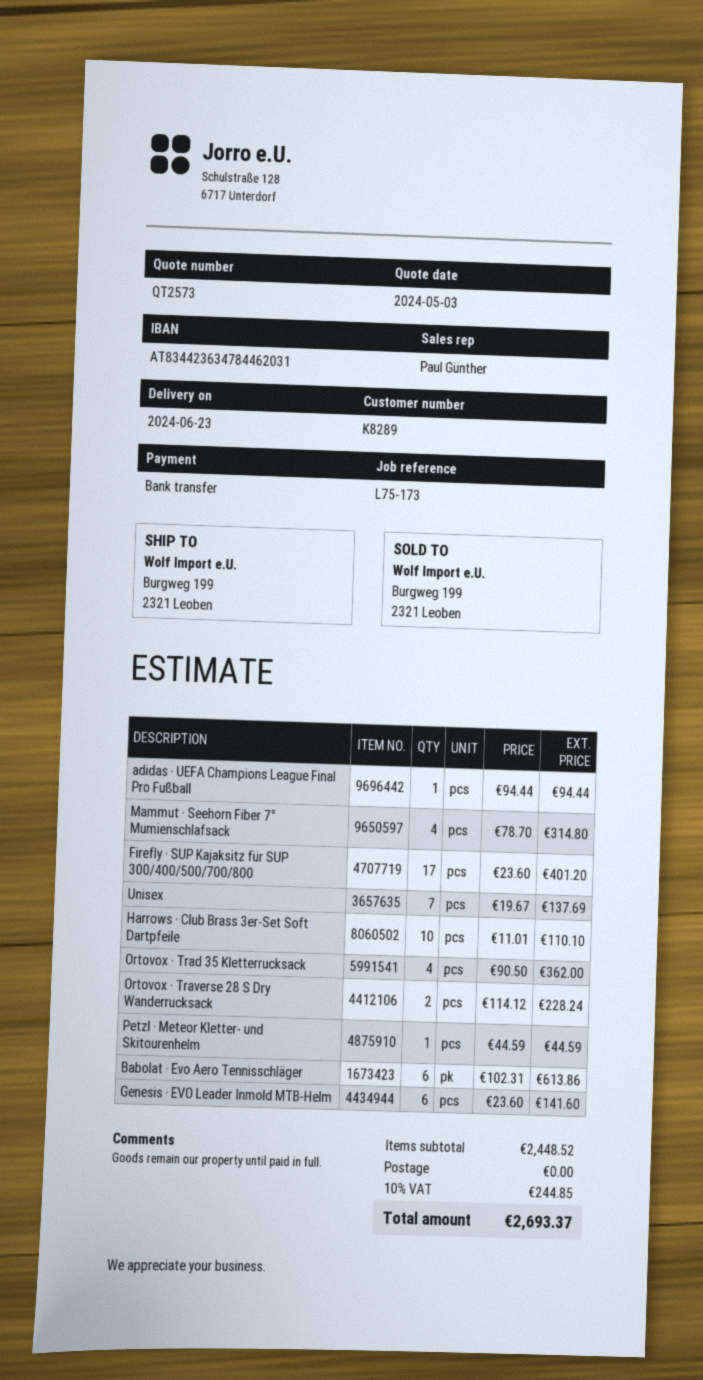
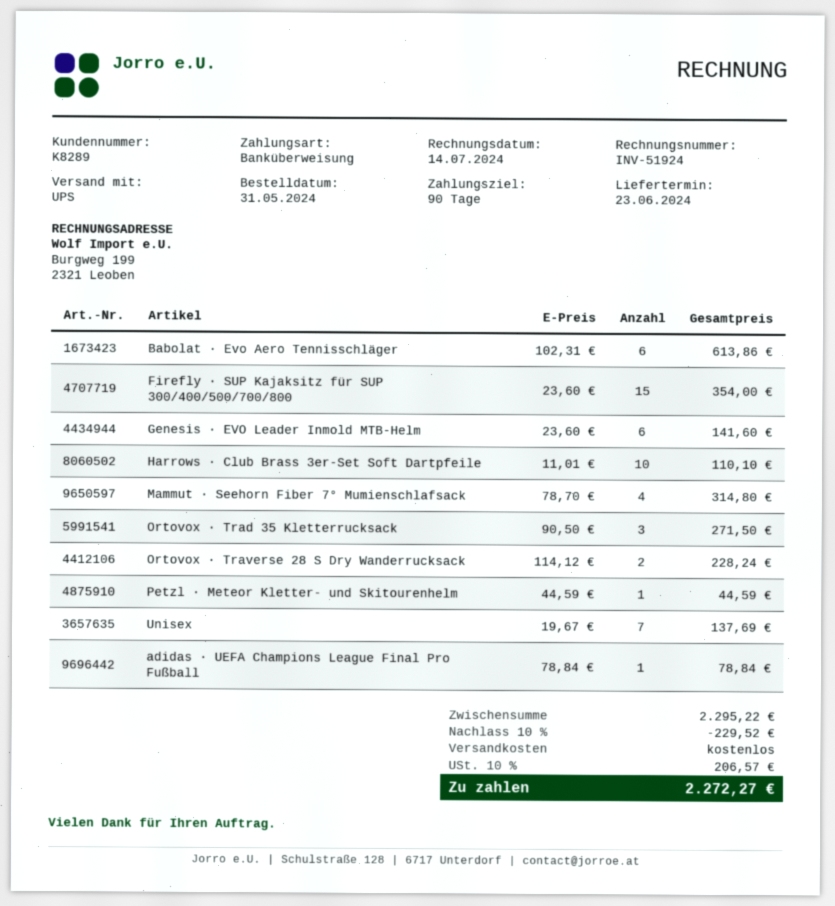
adidas · UEFA Champions League Final Pro Fußball: 1 x 94.44 = 94.44 -> 1 x 78.84 = 78.84
Firefly · SUP Kajaksitz für SUP 300/400/500/700/800: 17 x 23.60 = 401.20 -> 15 x 23.60 = 354.00
Ortovox · Trad 35 Kletterrucksack: 4 x 90.50 = 362.00 -> 3 x 90.50 = 271.50
subtotal: 2448.52 -> 2295.22
discount: none -> 10% = 229.52
tax: 10% = 244.85 -> 10% = 206.57
total: 2693.37 -> 2272.27

